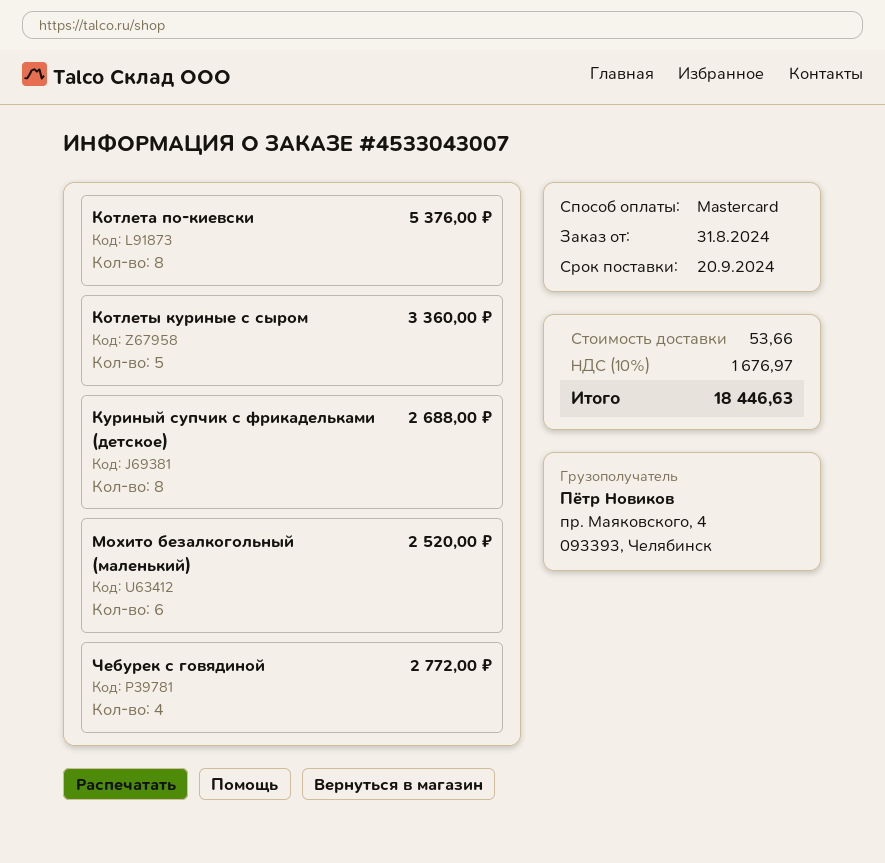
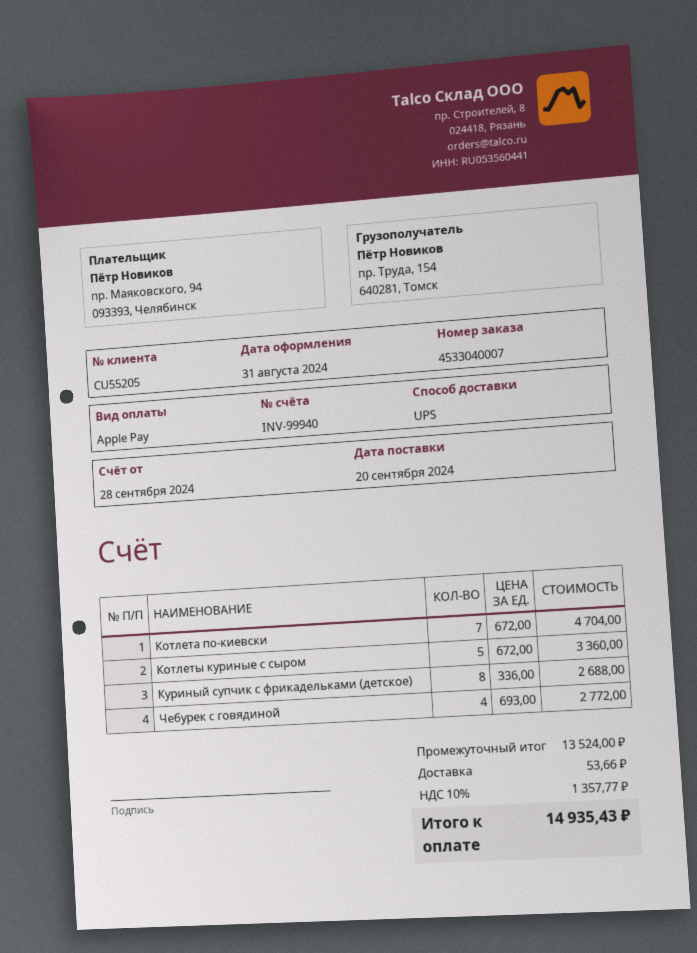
order number: 4533043007 -> 4533040007
payment method: Mastercard -> Apple Pay
ship to: пр. Маяковского, 4, 093393, Челябинск -> пр. Труда, 154, 640281, Томск
Котлета по-киевски: 8 for 5376.00 -> 7 for 4704.00
Мохито безалкогольный (маленький): 6 for 2520.00 -> none
tax: 10% = 1676.97 -> 10% = 1357.77
total: 18446.63 -> 14935.43

